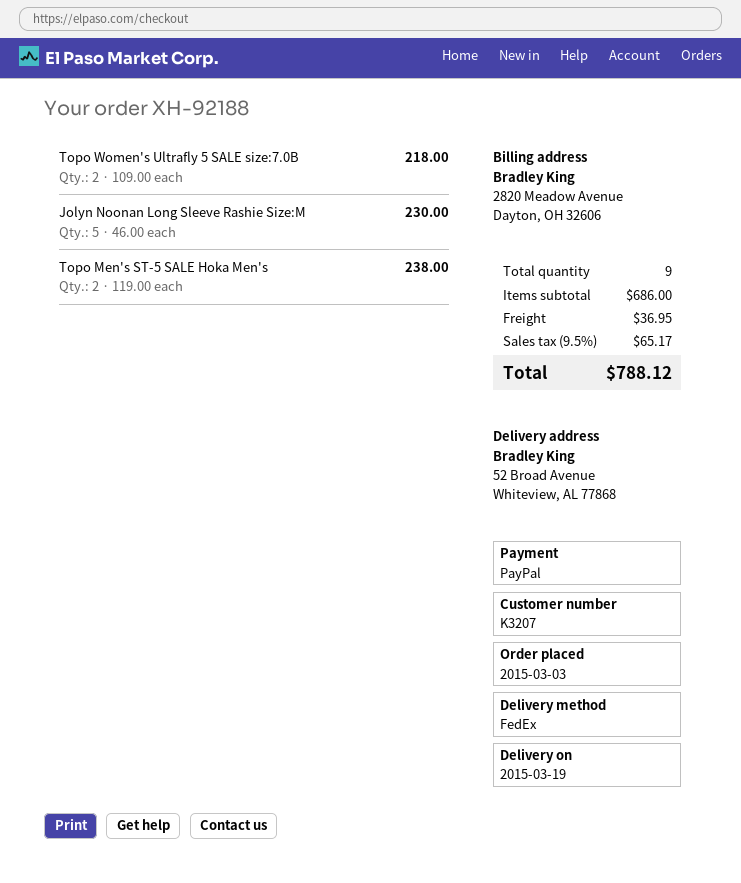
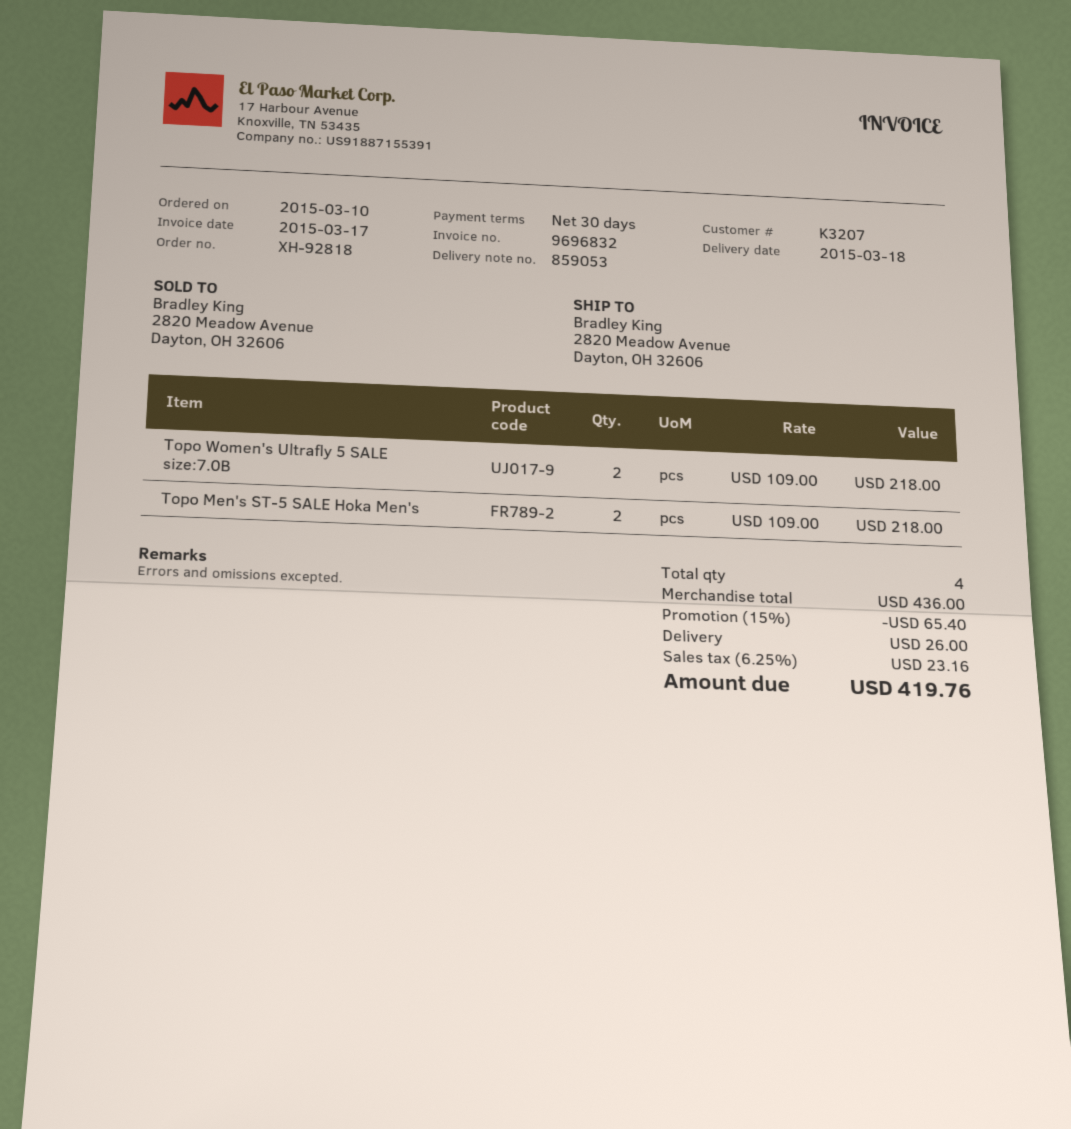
order number: XH-92188 -> XH-92818
order date: 2015-03-03 -> 2015-03-10
delivery date: 2015-03-19 -> 2015-03-18
ship to: 52 Broad Avenue, Whiteview, AL 77868 -> 2820 Meadow Avenue, Dayton, OH 32606
Jolyn Noonan Long Sleeve Rashie Size:M: 5 x 46.00 = 230.00 -> none
Topo Men's ST-5 SALE Hoka Men's: 2 x 119.00 = 238.00 -> 2 x 109.00 = 218.00
total quantity: 9 -> 4
subtotal: 686.00 -> 436.00
discount: none -> 15% = 65.40
shipping: 36.95 -> 26.00
tax: 9.5% = 65.17 -> 6.25% = 23.16
total: 788.12 -> 419.76

